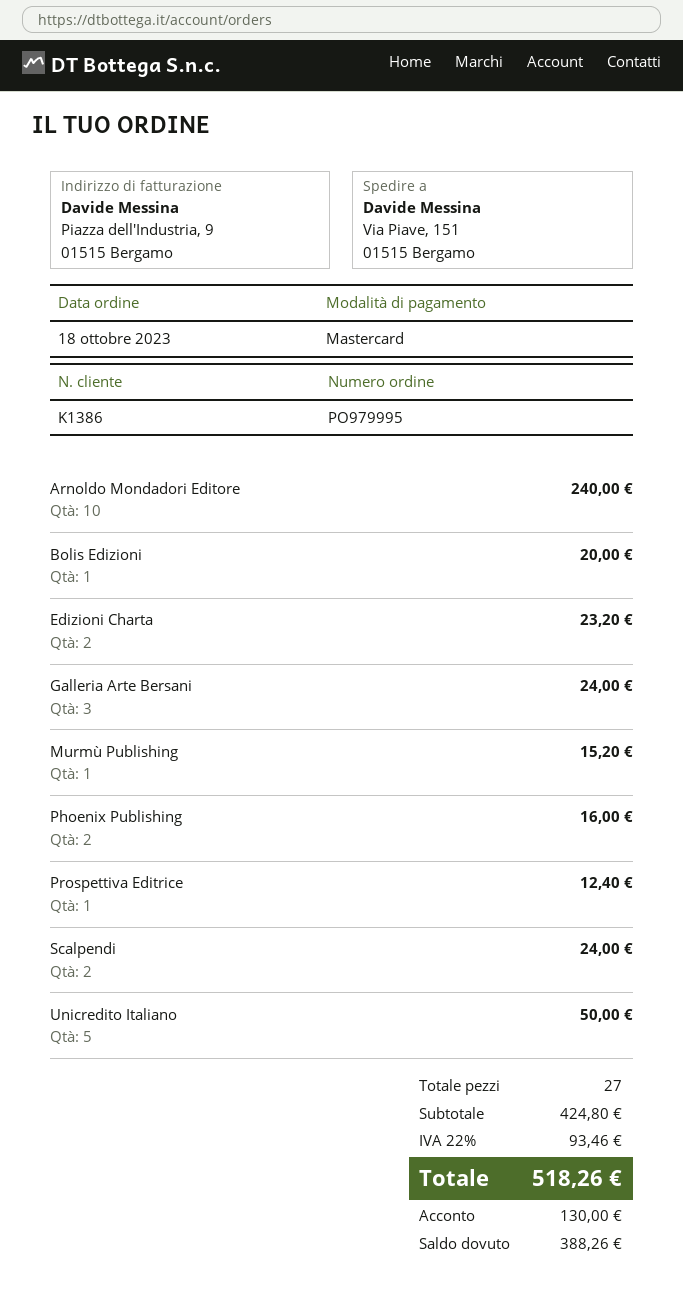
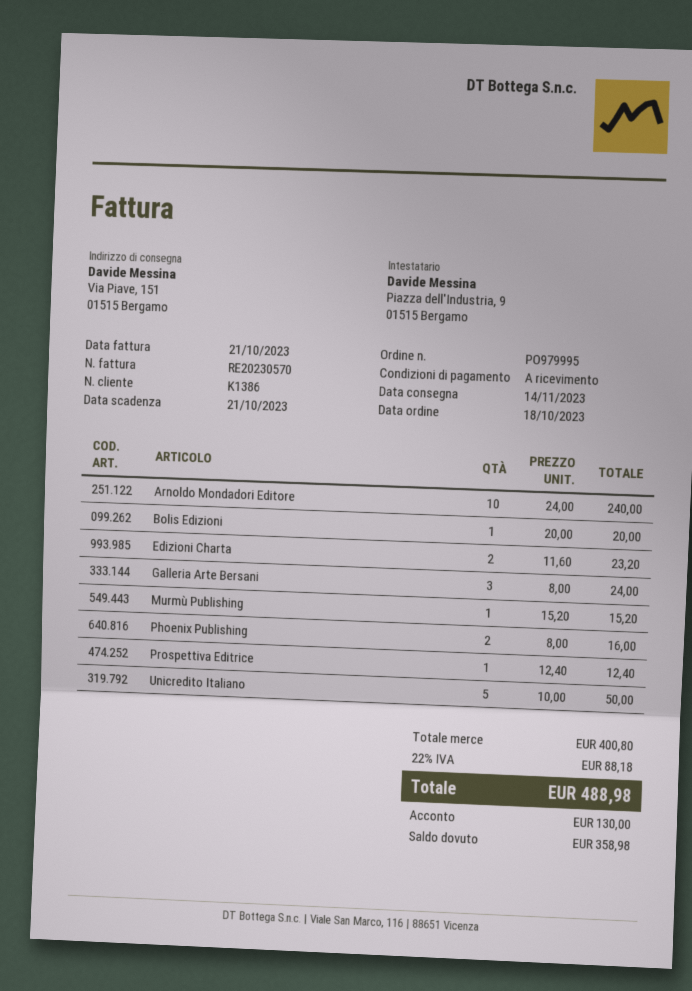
Scalpendi: 2 for 24.00 -> none
subtotal: 424.80 -> 400.80
tax: 22% = 93.46 -> 22% = 88.18
total: 518.26 -> 488.98
balance: 388.26 -> 358.98

